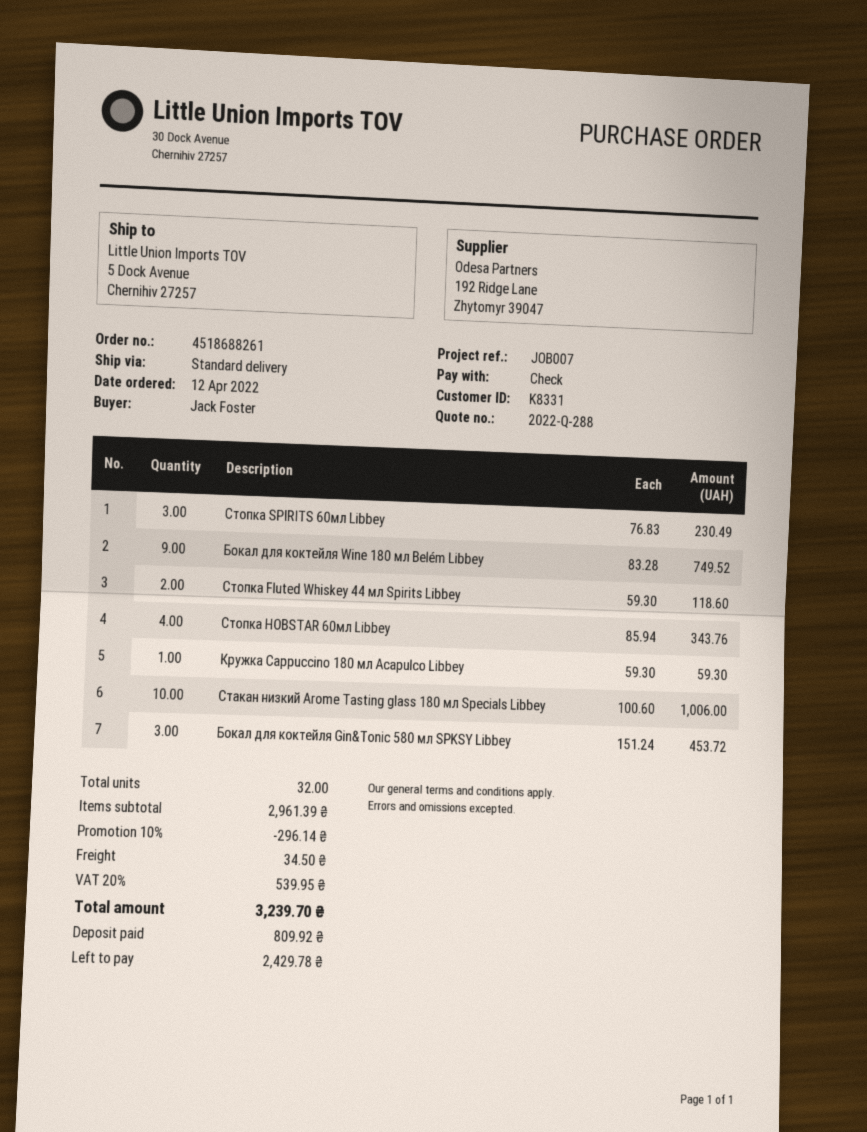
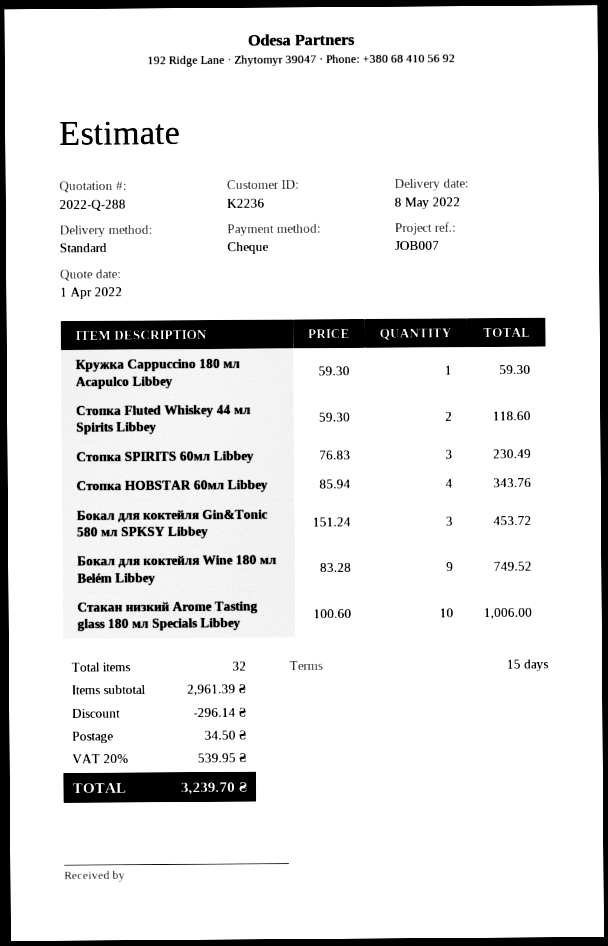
customer number: K8331 -> K2236

